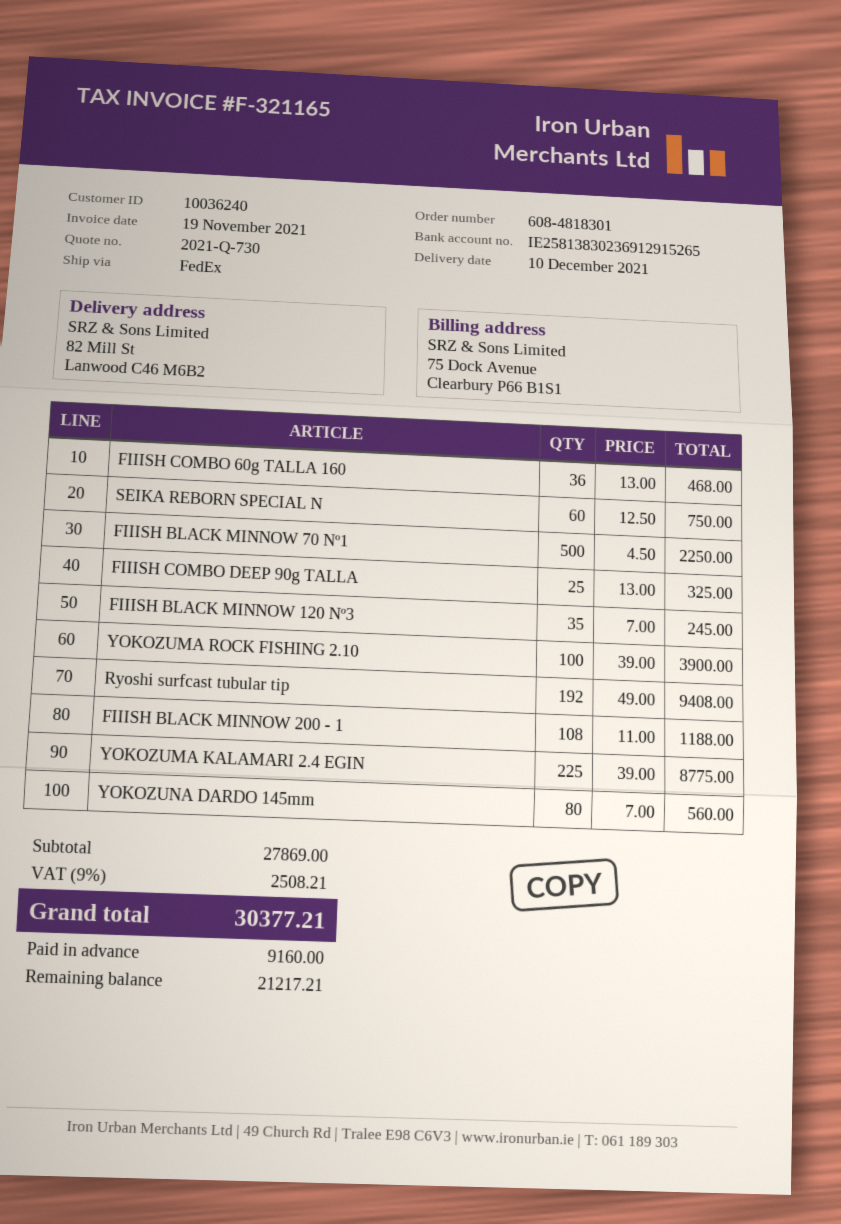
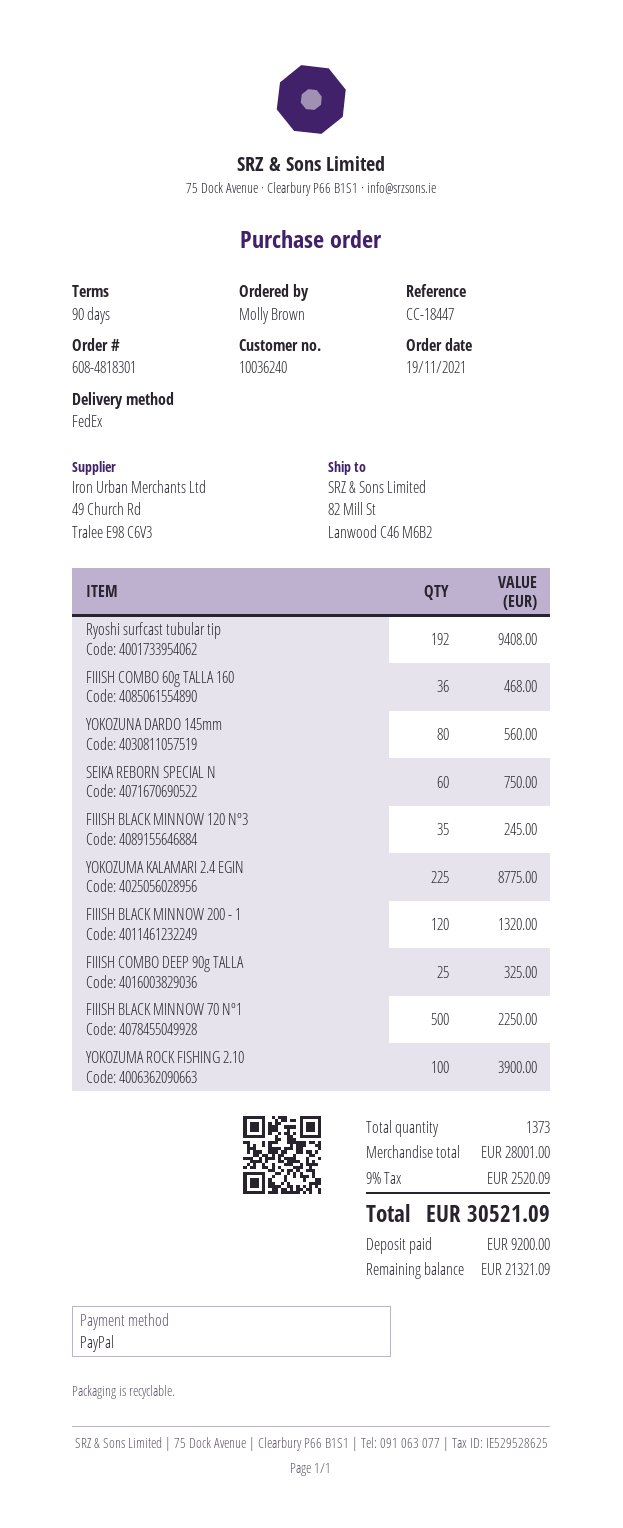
FIIISH BLACK MINNOW 200 - 1: 108 for 1188.00 -> 120 for 1320.00
subtotal: 27869.00 -> 28001.00
tax: 9% = 2508.21 -> 9% = 2520.09
total: 30377.21 -> 30521.09
deposit: 9160.00 -> 9200.00
balance: 21217.21 -> 21321.09

